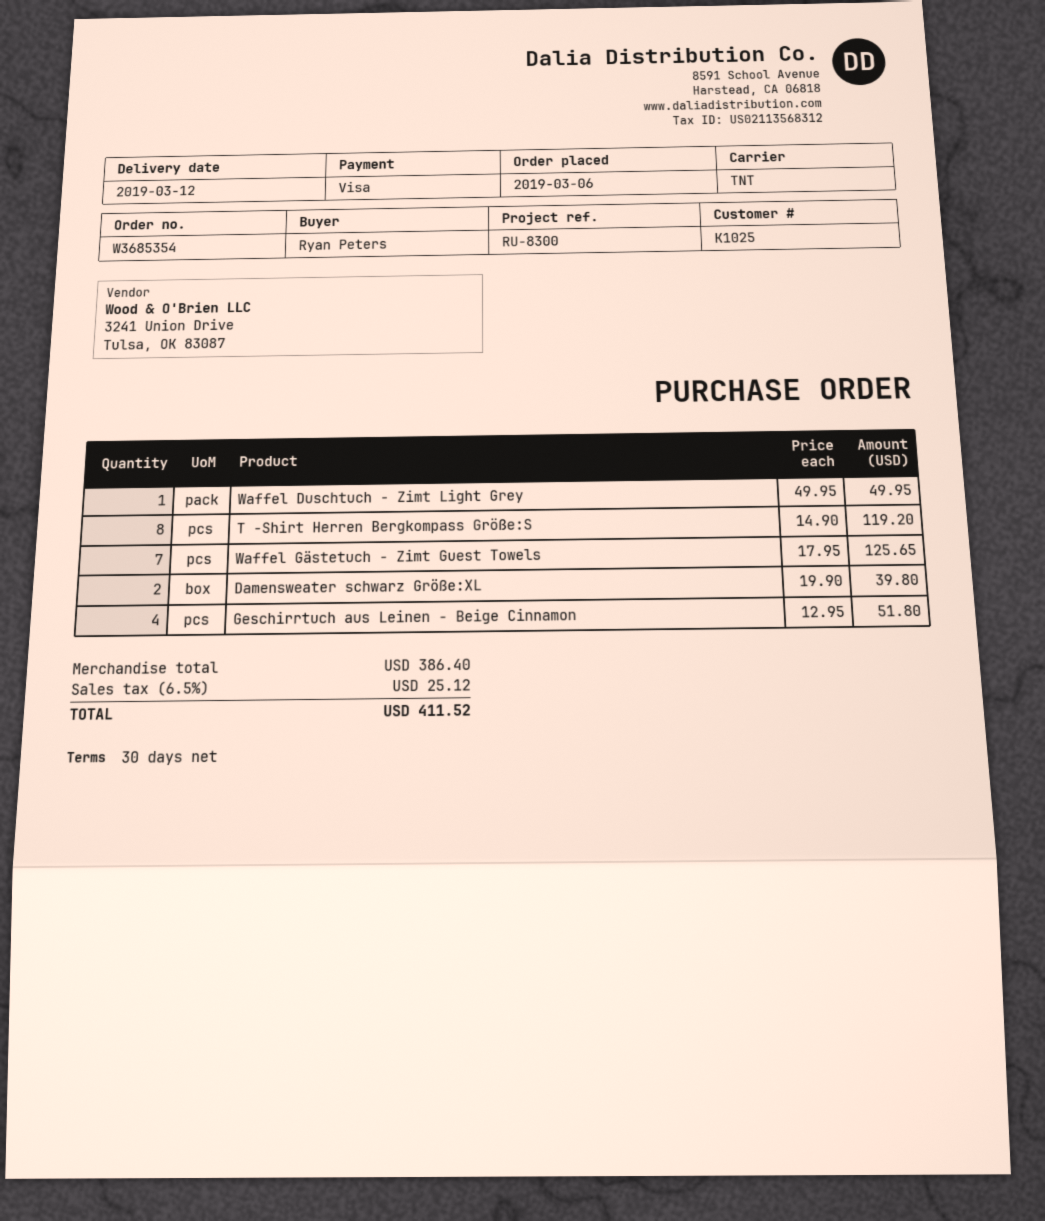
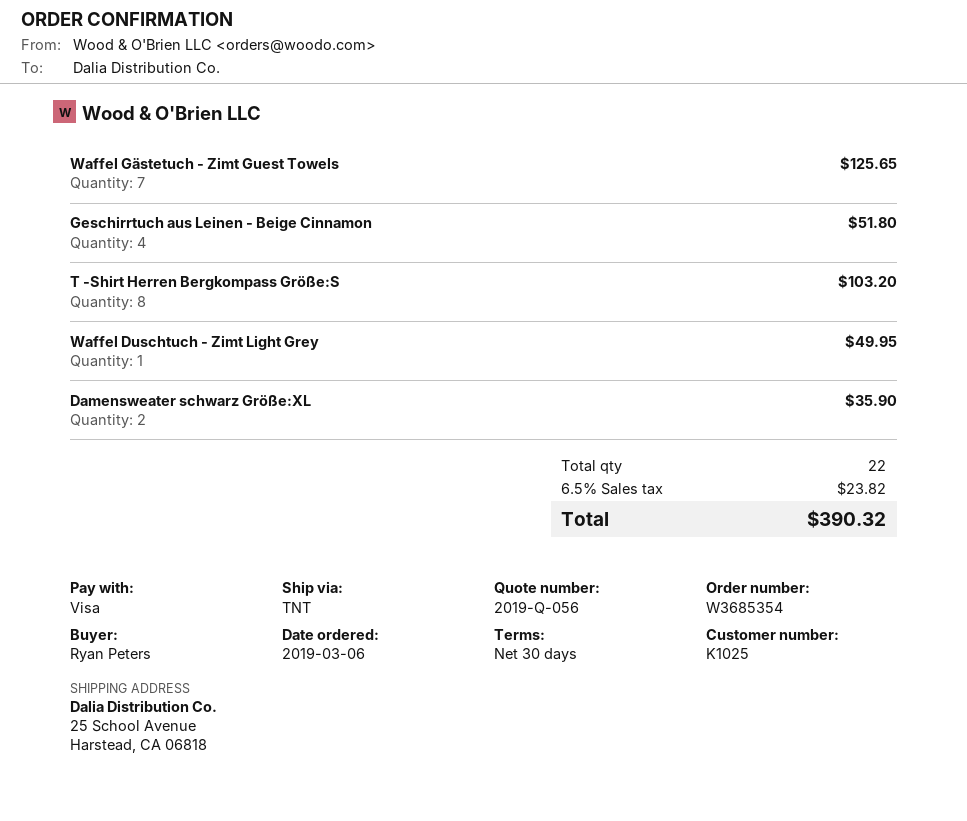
T -Shirt Herren Bergkompass Größe:S: 8 for 119.20 -> 8 for 103.20
Damensweater schwarz Größe:XL: 2 for 39.80 -> 2 for 35.90
tax: 6.5% = 25.12 -> 6.5% = 23.82
total: 411.52 -> 390.32

